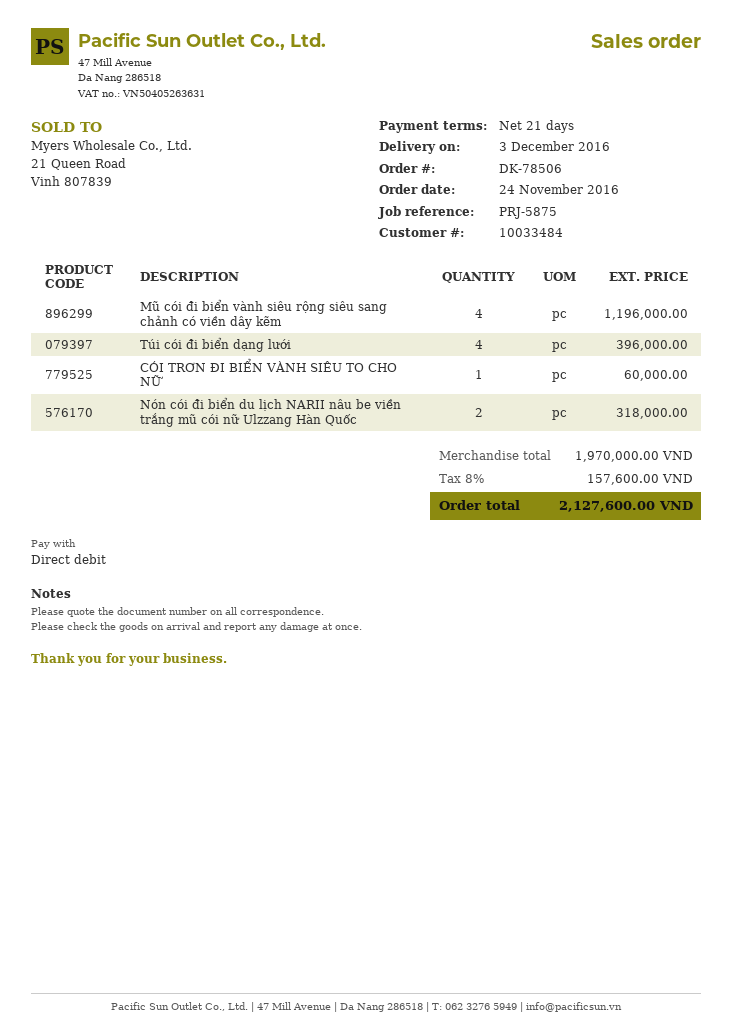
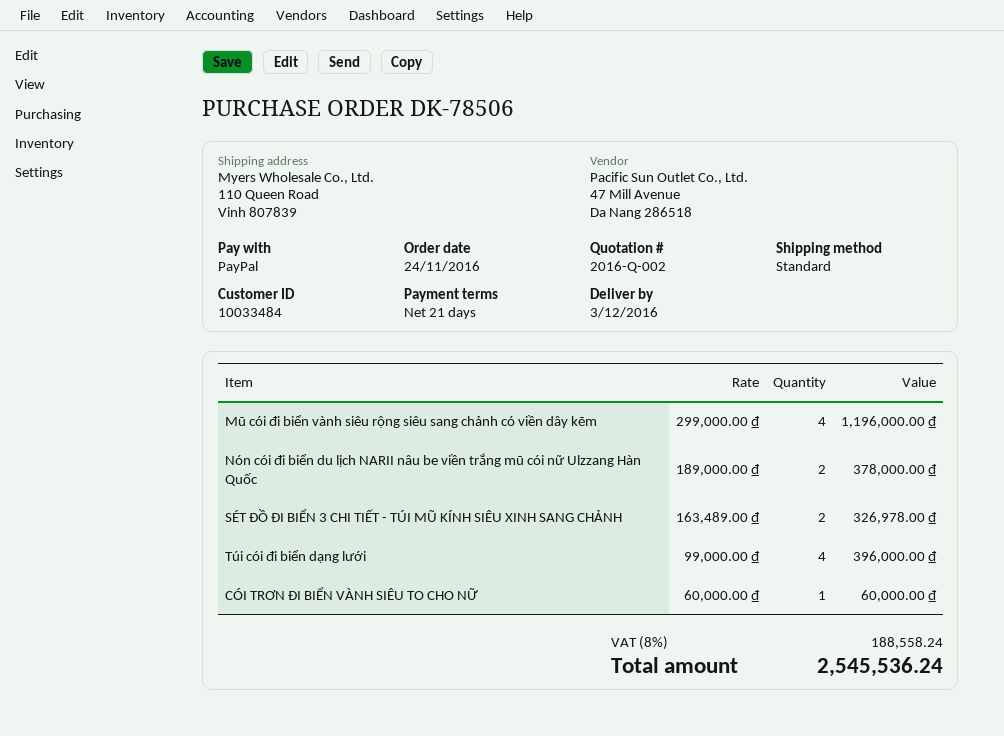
payment method: direct debit -> PayPal
Nón cói đi biển du lịch NARII nâu be viền trắng mũ cói nữ Ulzzang Hàn Quốc: 2 for 318000.00 -> 2 for 378000.00
SÉT ĐỒ ĐI BIỂN 3 CHI TIẾT - TÚI MŨ KÍNH SIÊU XINH SANG CHẢNH: none -> 2 for 326978.00
tax: 8% = 157600.00 -> 8% = 188558.24
total: 2127600.00 -> 2545536.24

